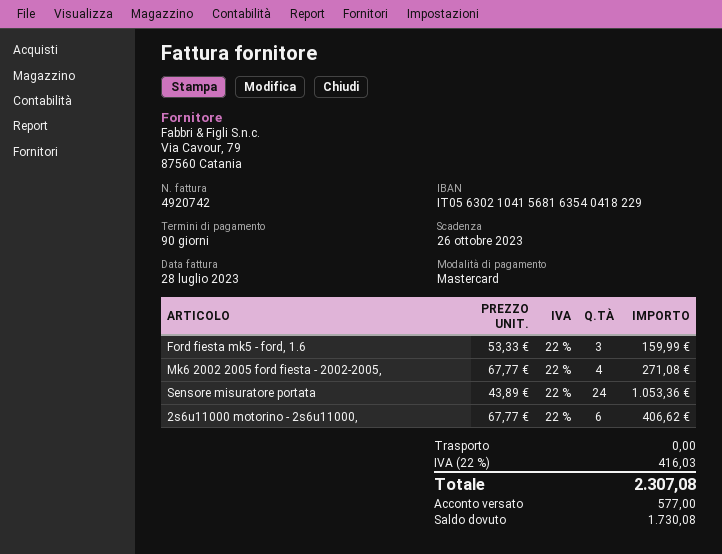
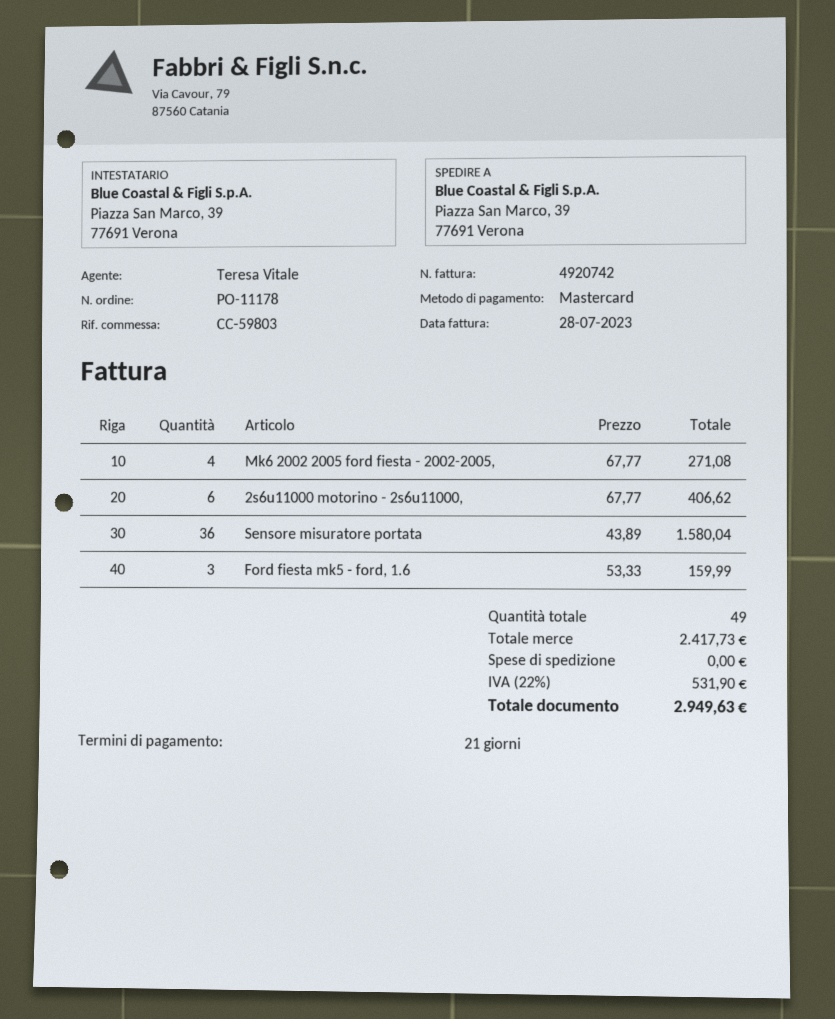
payment terms: 90 days -> 21 days
Sensore misuratore portata: 24 x 43.89 = 1053.36 -> 36 x 43.89 = 1580.04
tax: 22% = 416.03 -> 22% = 531.90
total: 2307.08 -> 2949.63

